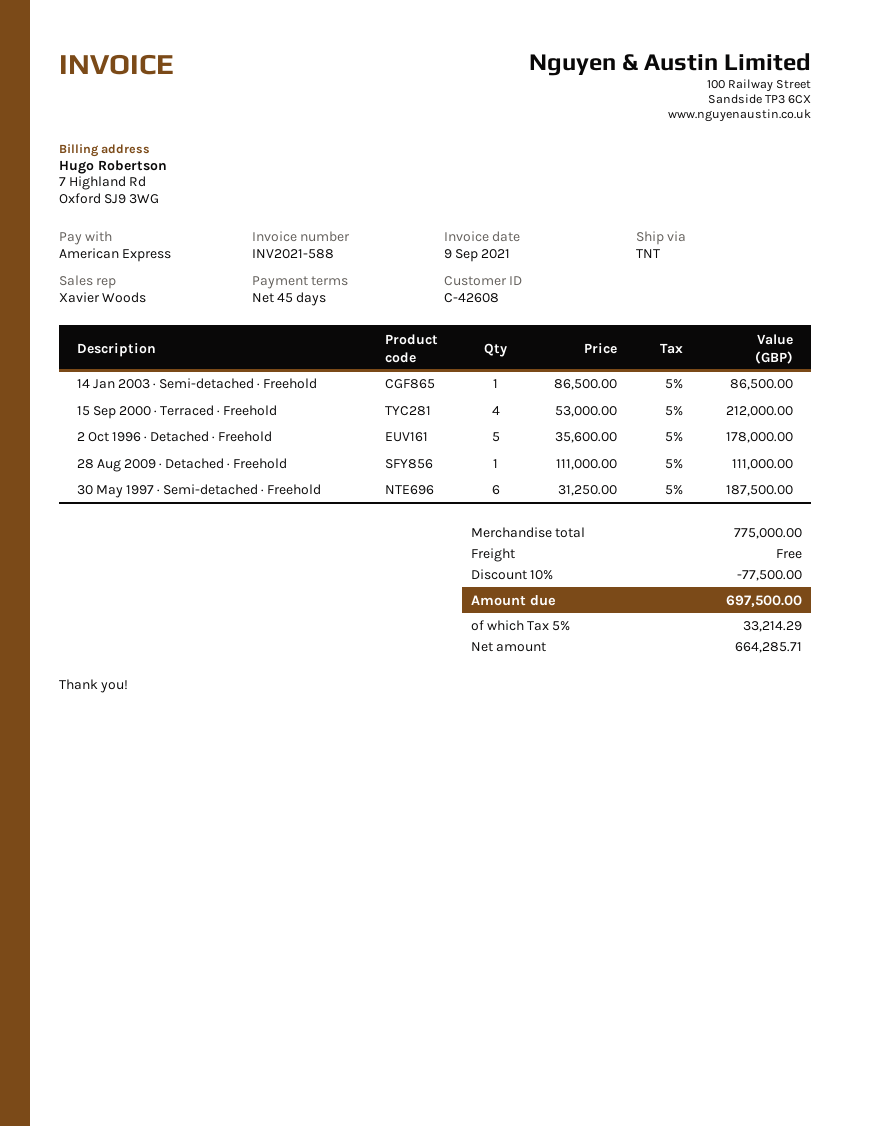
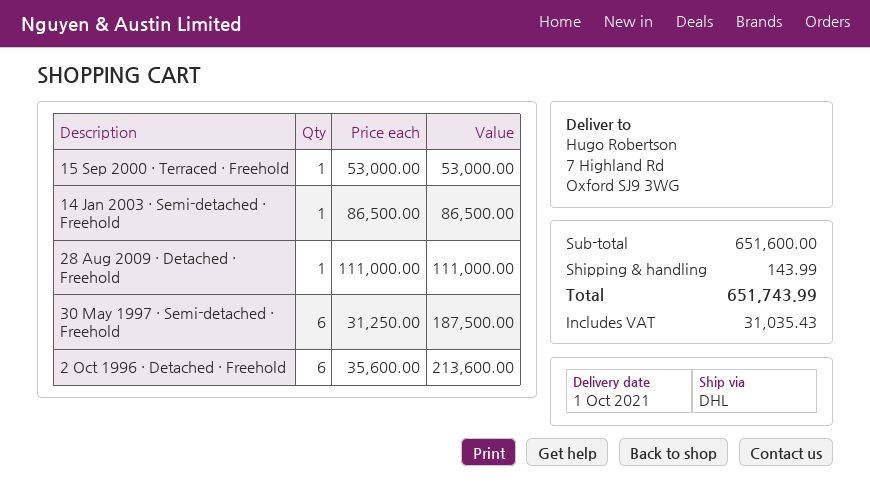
shipping method: TNT -> DHL
15 Sep 2000 · Terraced · Freehold: 4 x 53000.00 = 212000.00 -> 1 x 53000.00 = 53000.00
2 Oct 1996 · Detached · Freehold: 5 x 35600.00 = 178000.00 -> 6 x 35600.00 = 213600.00
subtotal: 775000.00 -> 651600.00
discount: 10% = 77500.00 -> none
shipping: 0.00 -> 143.99
tax: 33214.29 -> 31035.43
total: 697500.00 -> 651743.99

